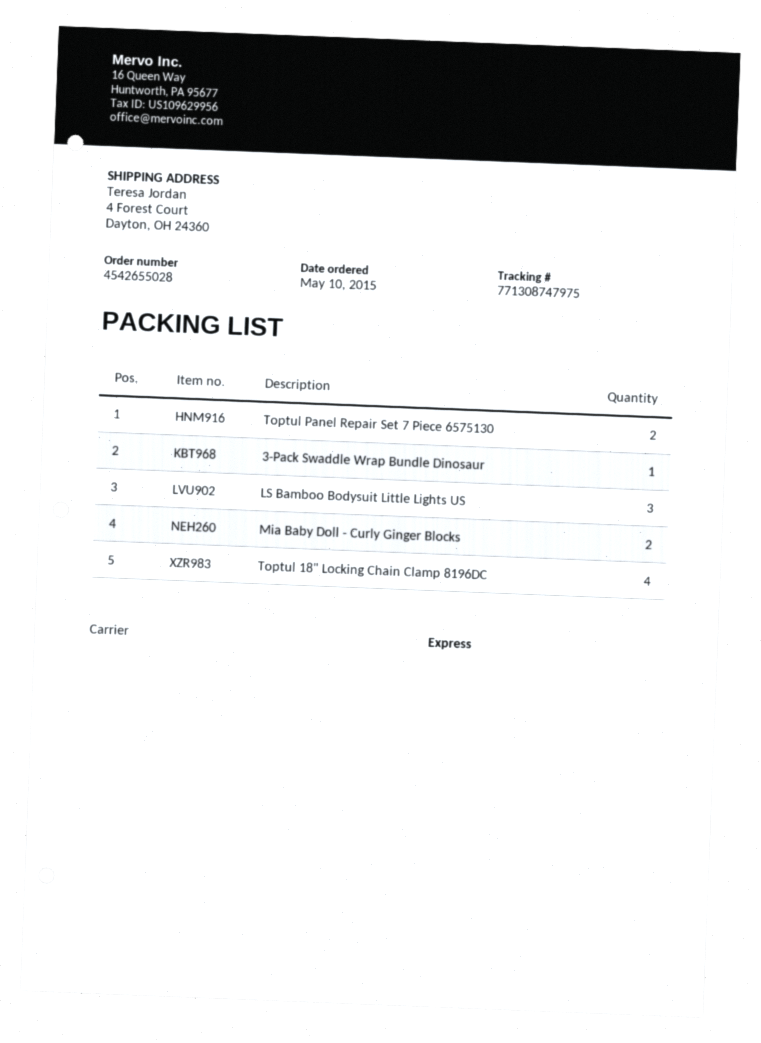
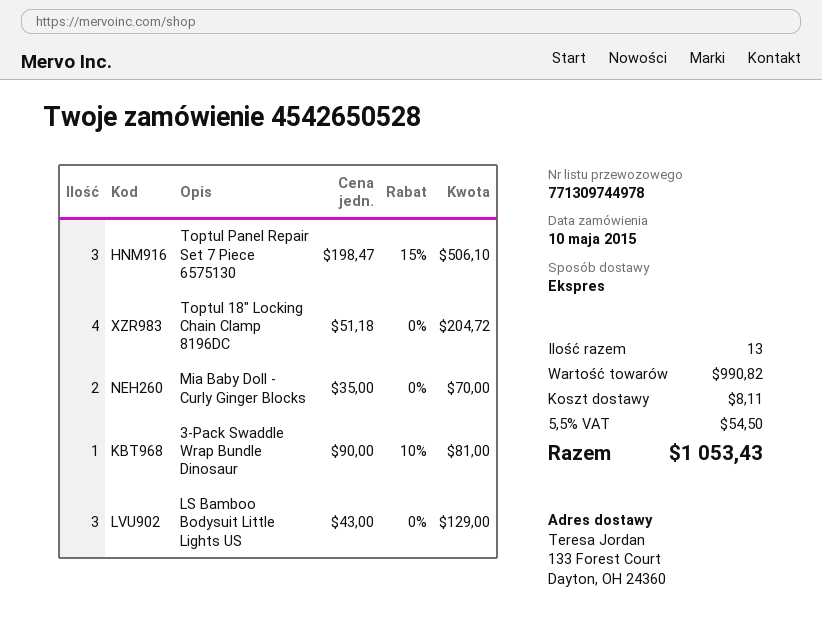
order number: 4542655028 -> 4542650528
tracking number: 771308747975 -> 771309744978
ship to: 4 Forest Court, Dayton, OH 24360 -> 133 Forest Court, Dayton, OH 24360
Toptul Panel Repair Set 7 Piece 6575130: 2 -> 3

